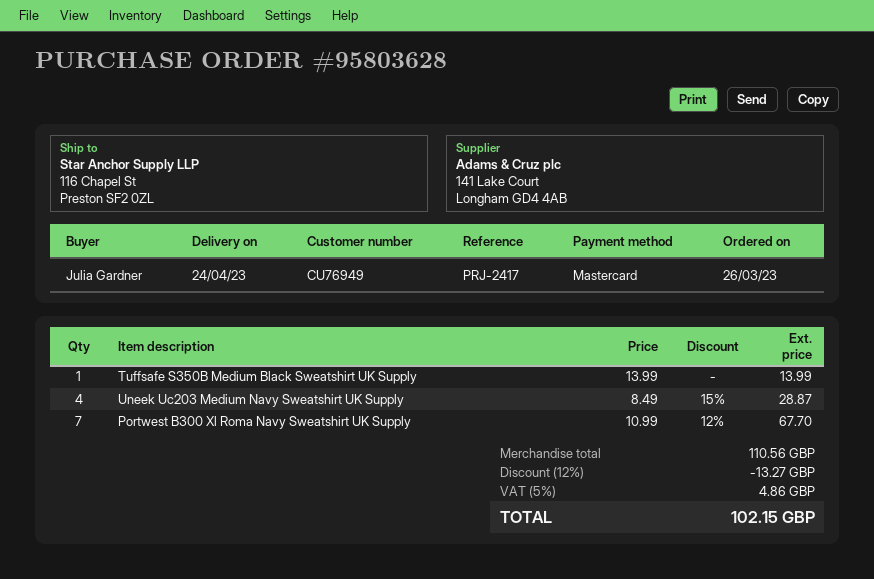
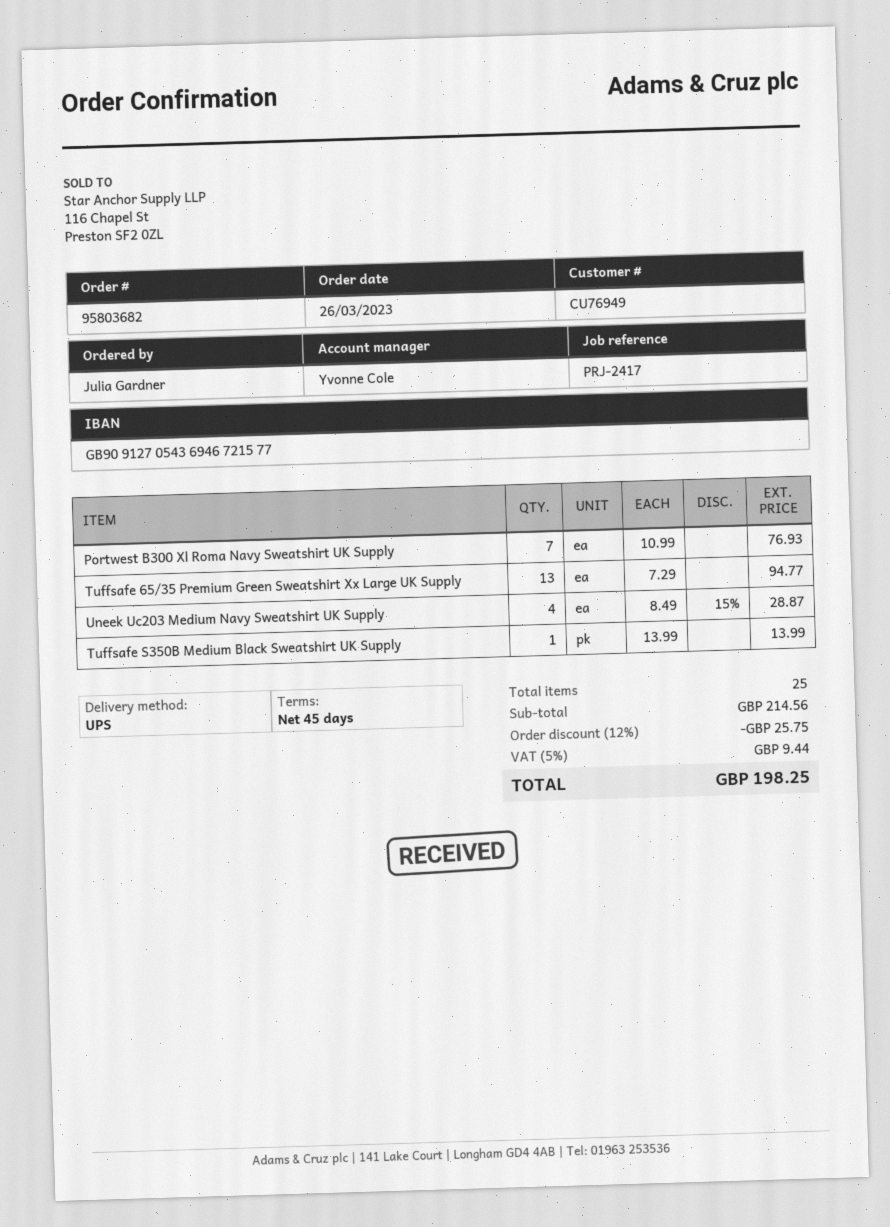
order number: 95803628 -> 95803682
Portwest B300 Xl Roma Navy Sweatshirt UK Supply: 7 x 10.99 - 12% = 67.70 -> 7 x 10.99 = 76.93
Tuffsafe 65/35 Premium Green Sweatshirt Xx Large UK Supply: none -> 13 x 7.29 = 94.77
subtotal: 110.56 -> 214.56
discount: 12% = 13.27 -> 12% = 25.75
tax: 5% = 4.86 -> 5% = 9.44
total: 102.15 -> 198.25

